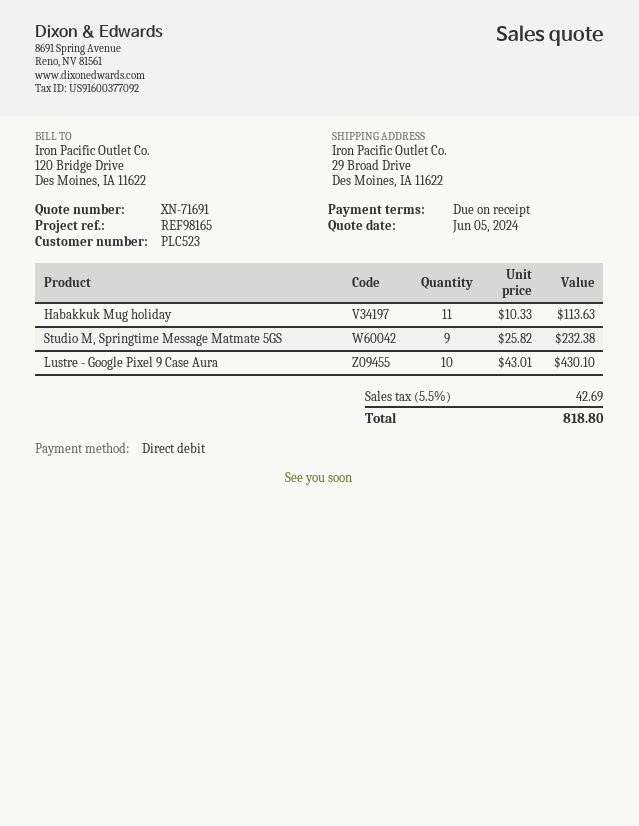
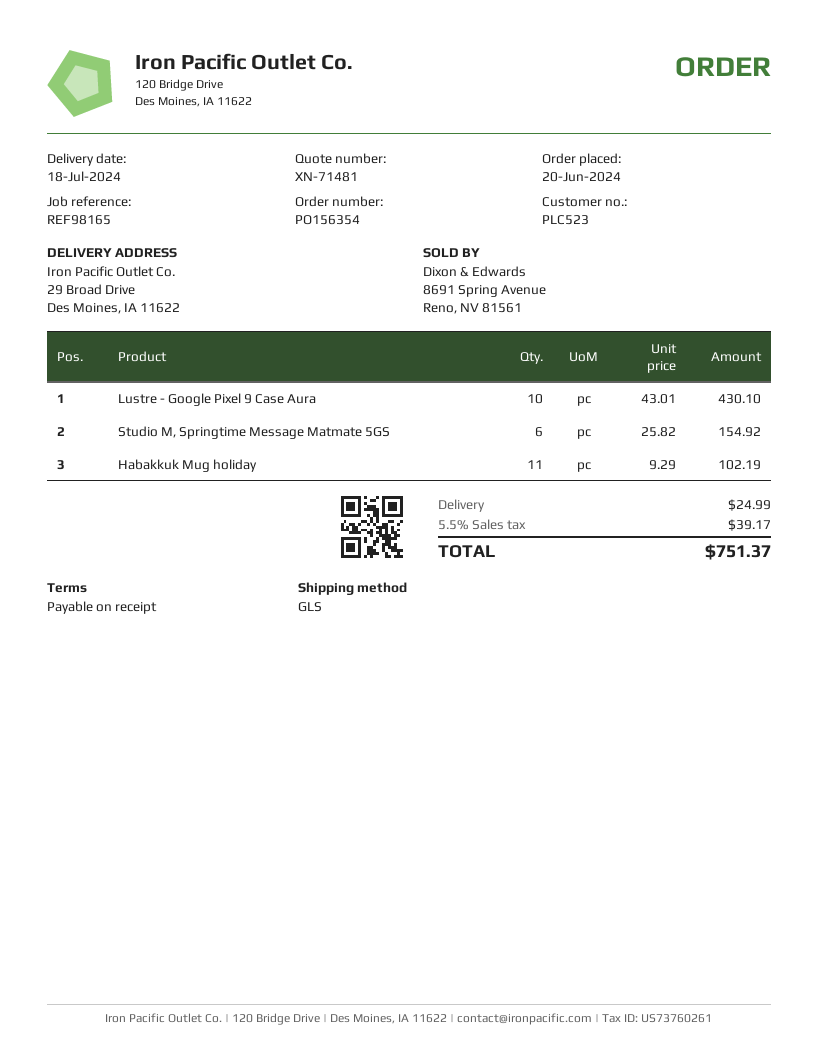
quote number: XN-71691 -> XN-71481
Habakkuk Mug holiday: 11 x 10.33 = 113.63 -> 11 x 9.29 = 102.19
Studio M, Springtime Message Matmate 5GS: 9 x 25.82 = 232.38 -> 6 x 25.82 = 154.92
shipping: none -> 24.99
tax: 5.5% = 42.69 -> 5.5% = 39.17
total: 818.80 -> 751.37

